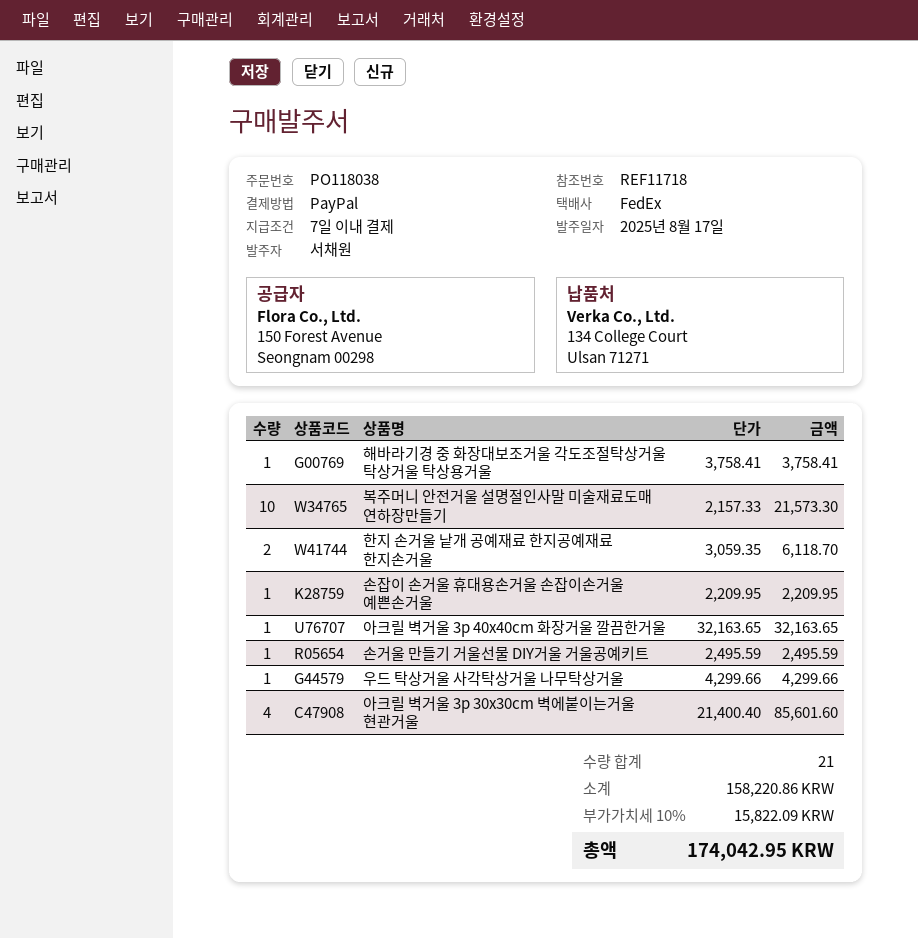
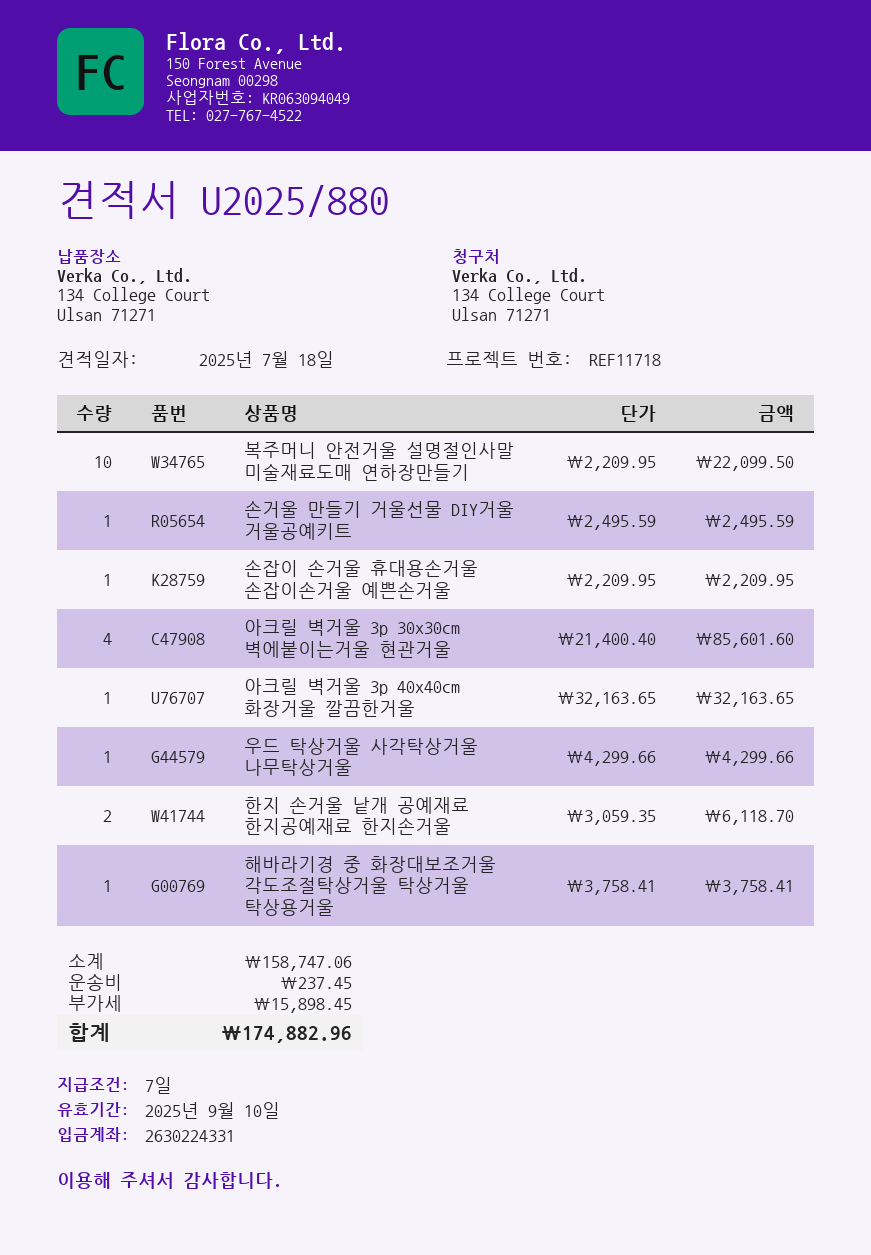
복주머니 안전거울 설명절인사말 미술재료도매 연하장만들기: 10 x 2157.33 = 21573.30 -> 10 x 2209.95 = 22099.50
subtotal: 158220.86 -> 158747.06
shipping: none -> 237.45
tax: 15822.09 -> 15898.45
total: 174042.95 -> 174882.96

